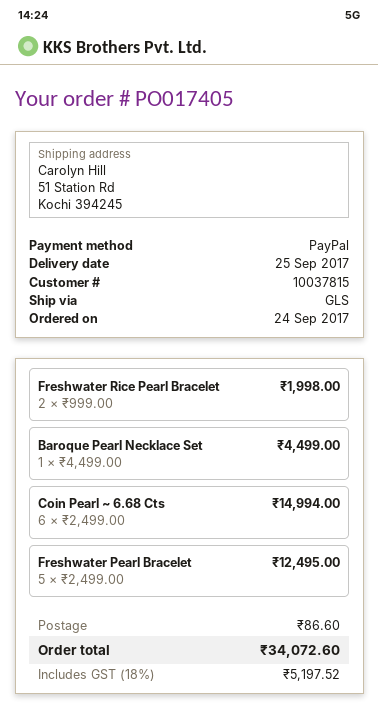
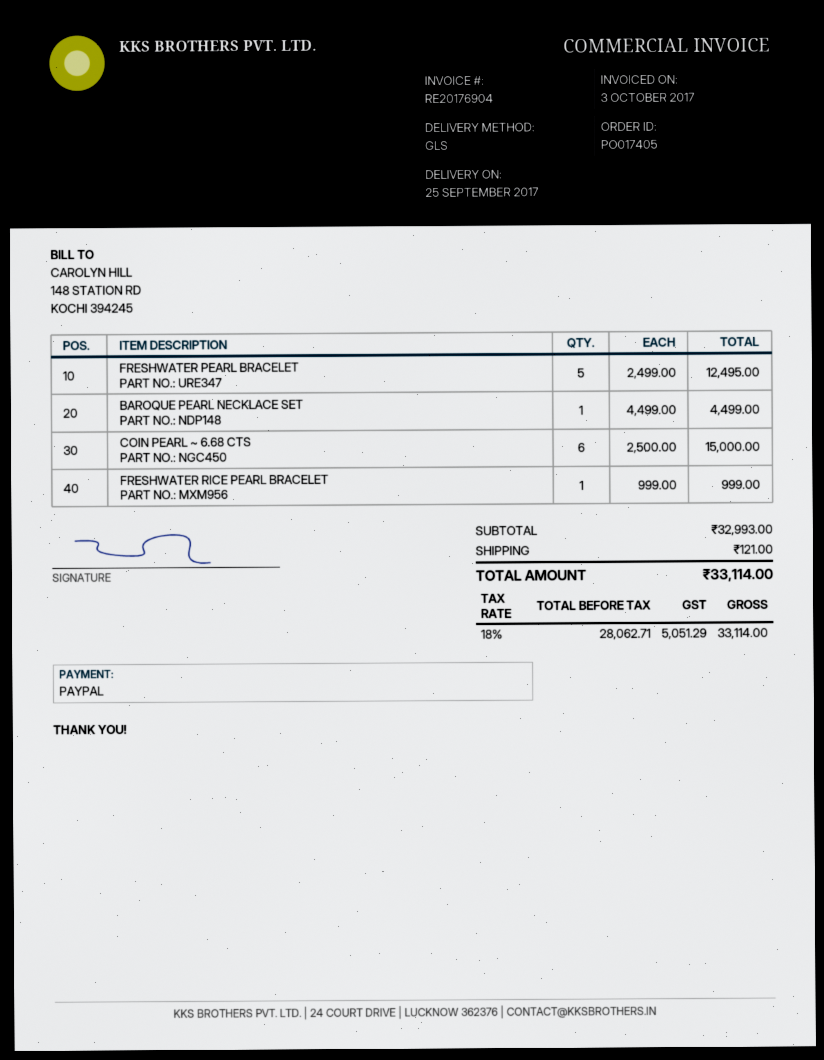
Freshwater Rice Pearl Bracelet: 2 x 999.00 = 1998.00 -> 1 x 999.00 = 999.00
Coin Pearl ~ 6.68 Cts: 6 x 2499.00 = 14994.00 -> 6 x 2500.00 = 15000.00
shipping: 86.60 -> 121.00
tax: 18% = 5197.52 -> 18% = 5051.29
total: 34072.60 -> 33114.00

